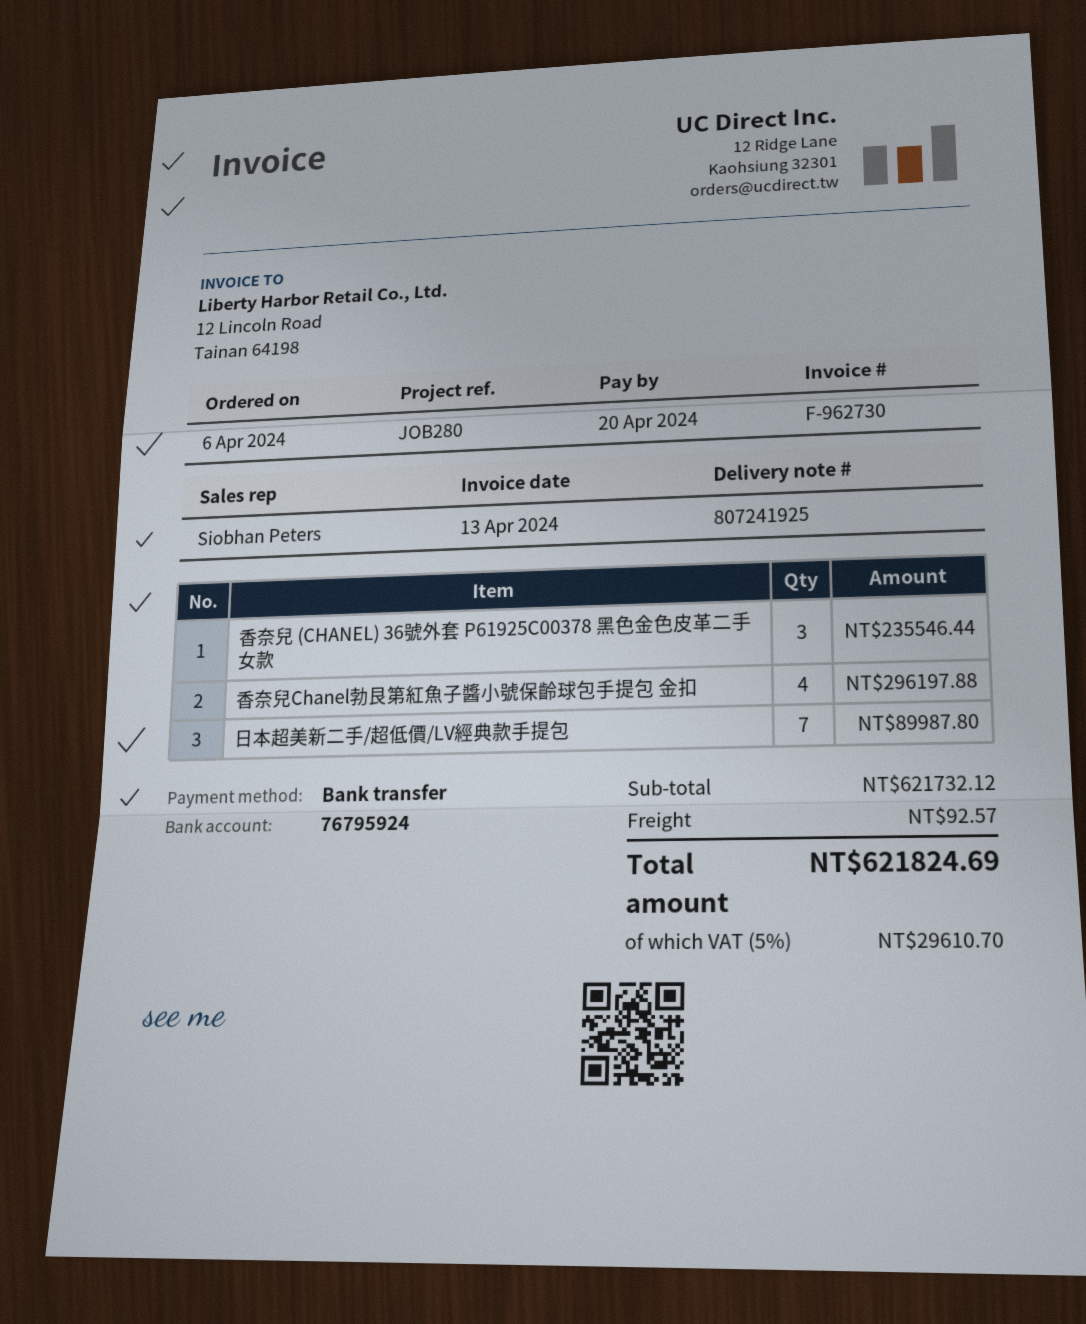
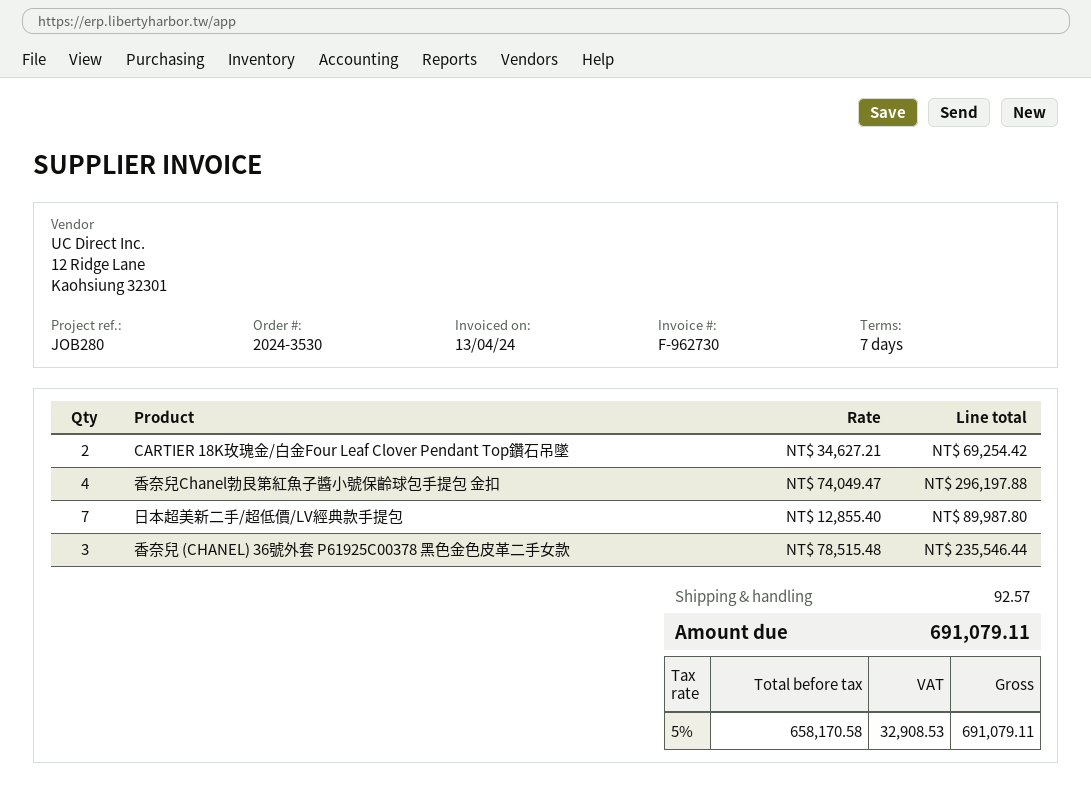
CARTIER 18K玫瑰金/白金Four Leaf Clover Pendant Top鑽石吊墜: none -> 2 for 69254.42
tax: 5% = 29610.70 -> 5% = 32908.53
total: 621824.69 -> 691079.11

